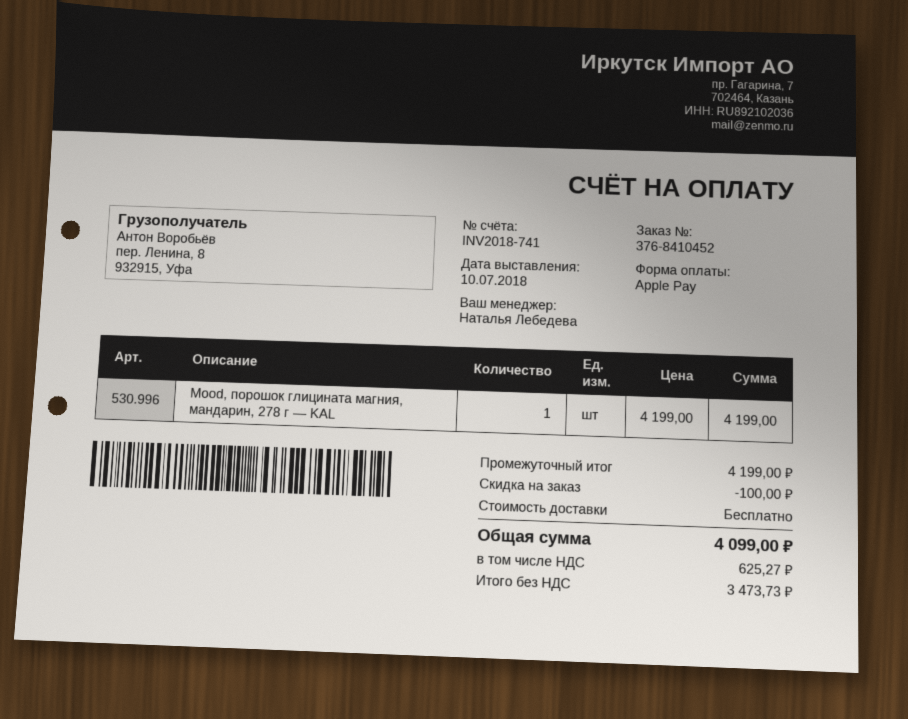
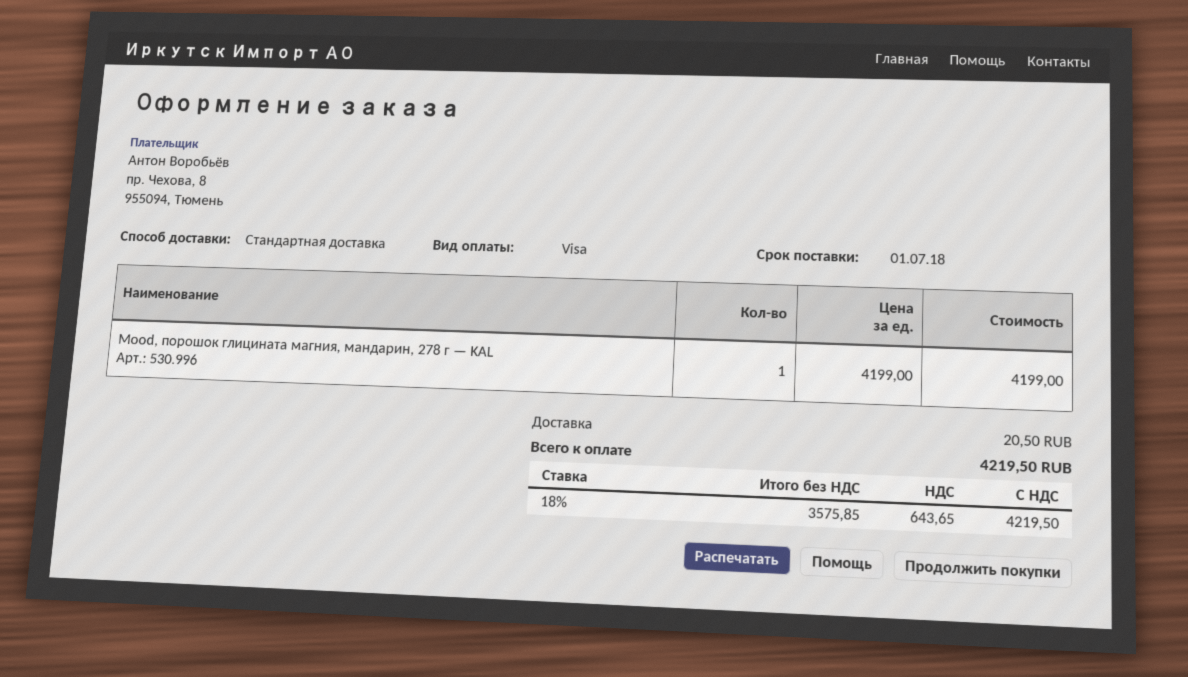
payment method: Apple Pay -> Visa
discount: 100.00 -> none
shipping: 0.00 -> 20.50
net: 3473.73 -> 3575.85
tax: 625.27 -> 643.65
total: 4099.00 -> 4219.50

